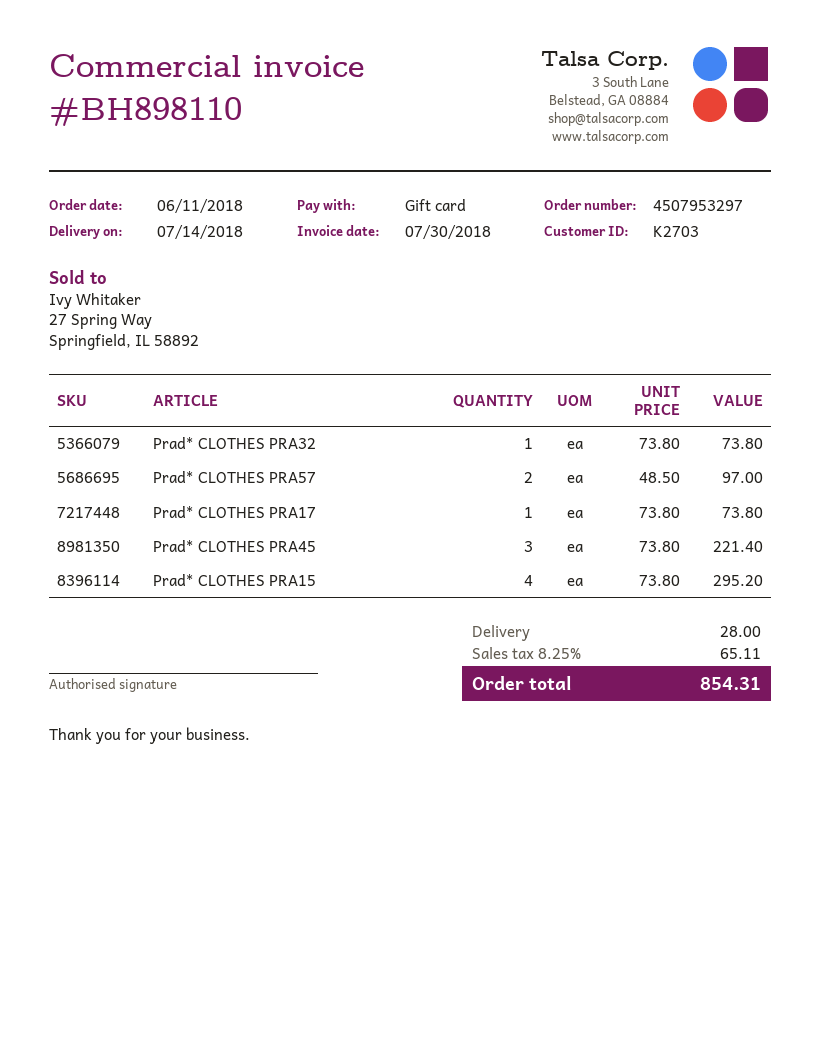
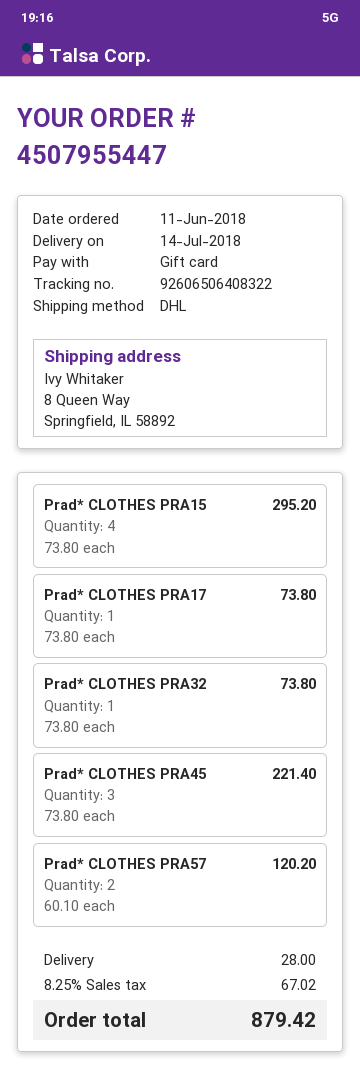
order number: 4507953297 -> 4507955447
Prad* CLOTHES PRA57: 2 x 48.50 = 97.00 -> 2 x 60.10 = 120.20
tax: 8.25% = 65.11 -> 8.25% = 67.02
total: 854.31 -> 879.42

